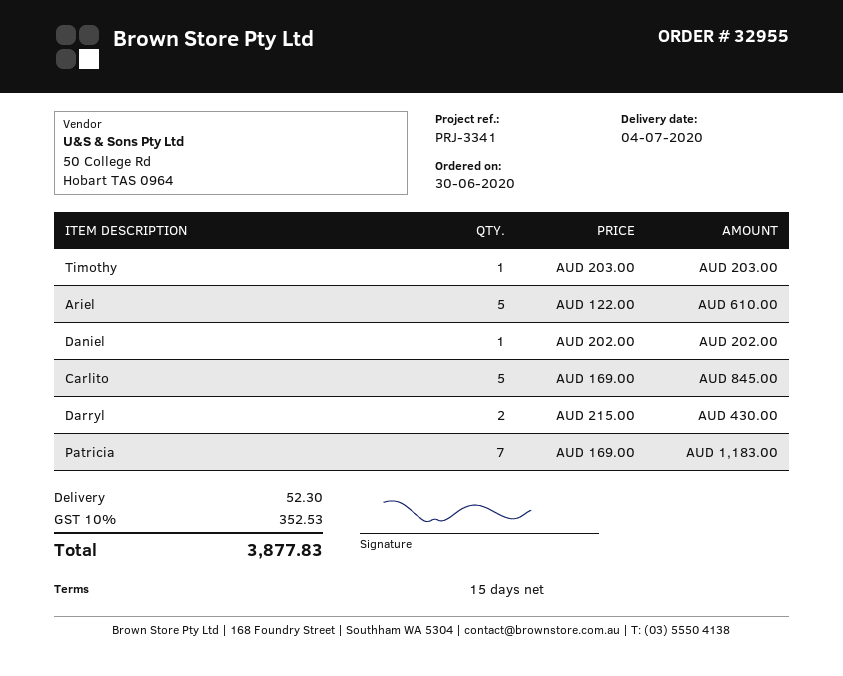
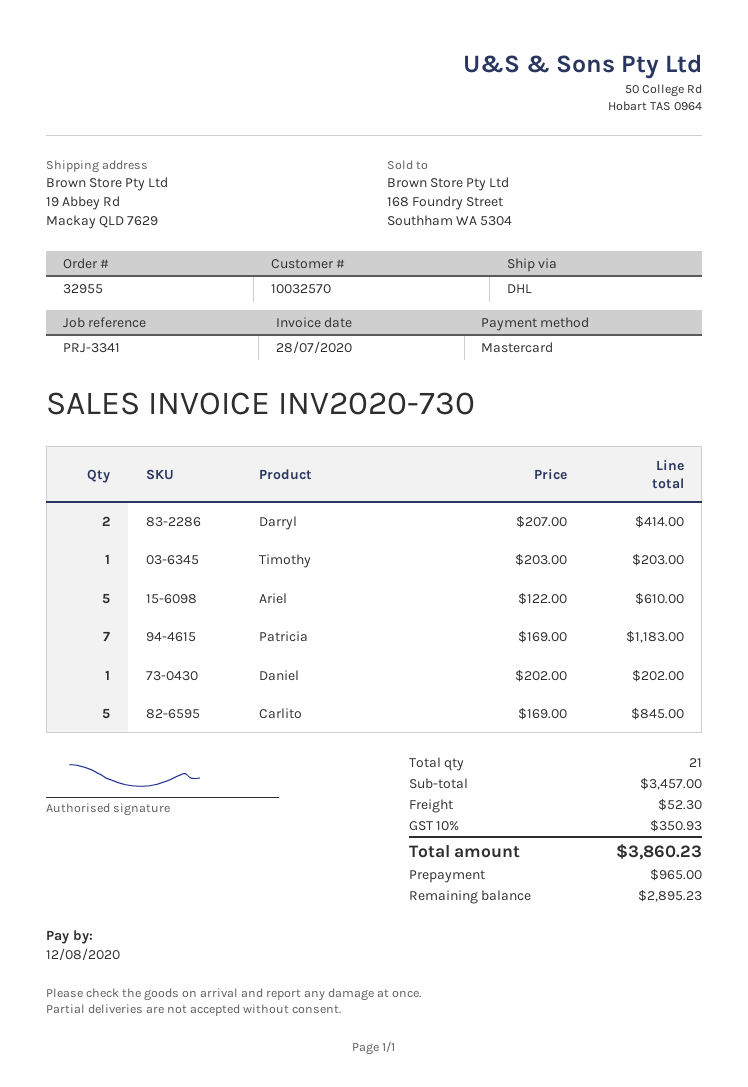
Darryl: 2 x 215.00 = 430.00 -> 2 x 207.00 = 414.00
tax: 10% = 352.53 -> 10% = 350.93
total: 3877.83 -> 3860.23

